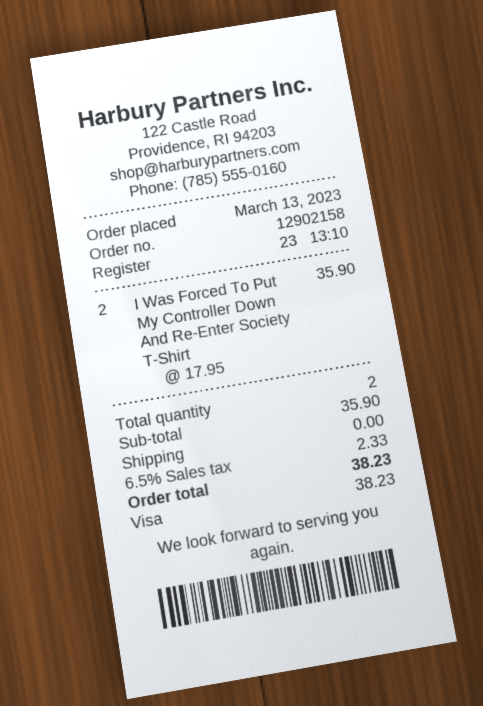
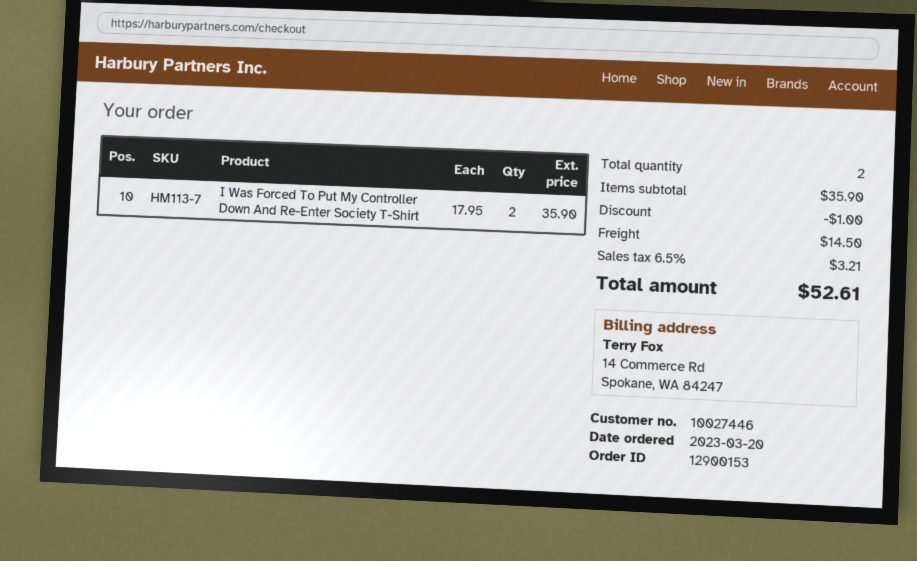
order number: 12902158 -> 12900153
order date: 2023-03-13 -> 2023-03-20
discount: none -> 1.00
shipping: 0.00 -> 14.50
tax: 6.5% = 2.33 -> 6.5% = 3.21
total: 38.23 -> 52.61

